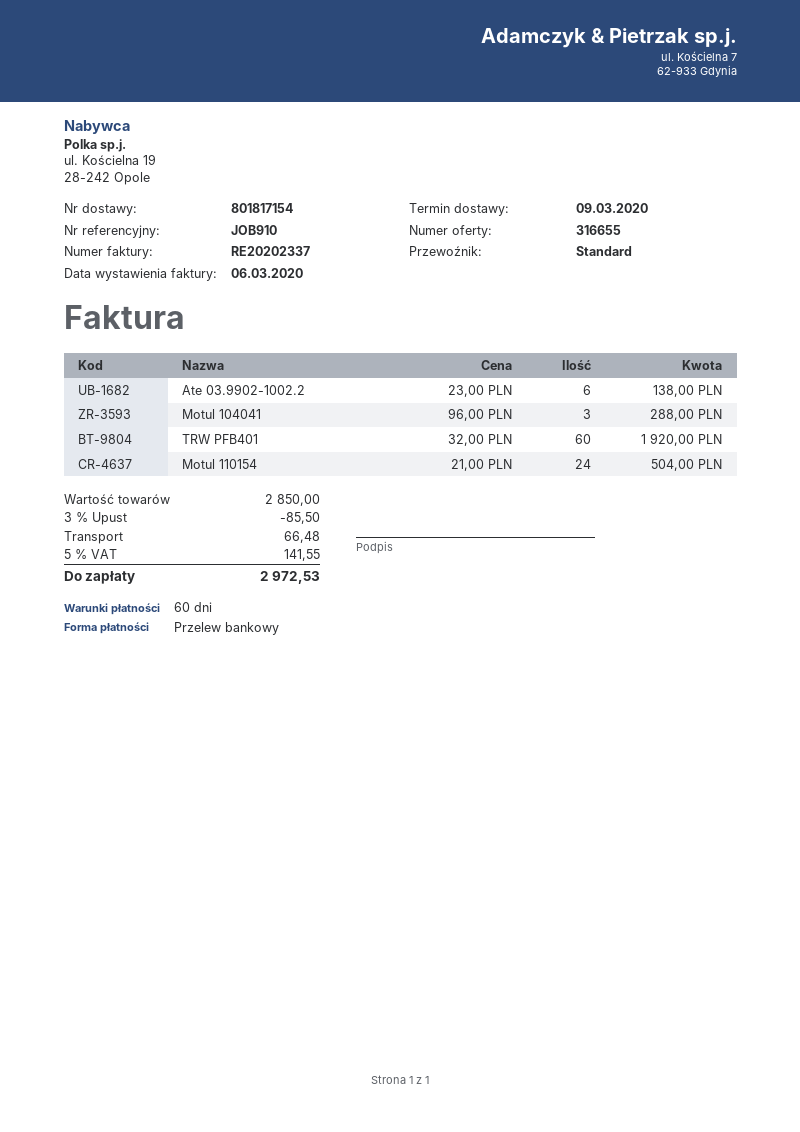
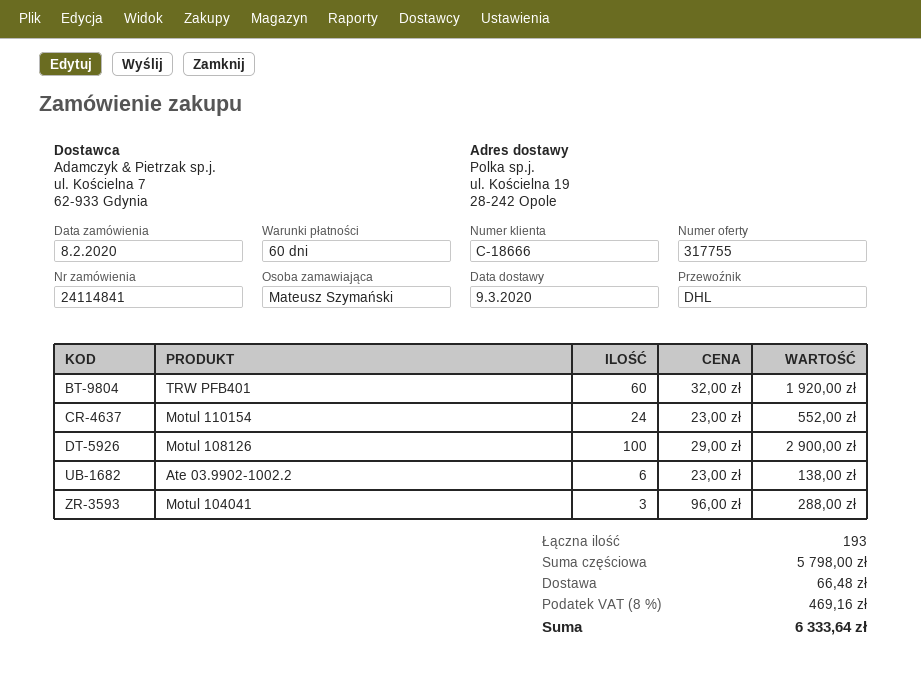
quote number: 316655 -> 317755
shipping method: standard -> DHL
Motul 110154: 24 x 21.00 = 504.00 -> 24 x 23.00 = 552.00
Motul 108126: none -> 100 x 29.00 = 2900.00
subtotal: 2850.00 -> 5798.00
discount: 3% = 85.50 -> none
tax: 5% = 141.55 -> 8% = 469.16
total: 2972.53 -> 6333.64

